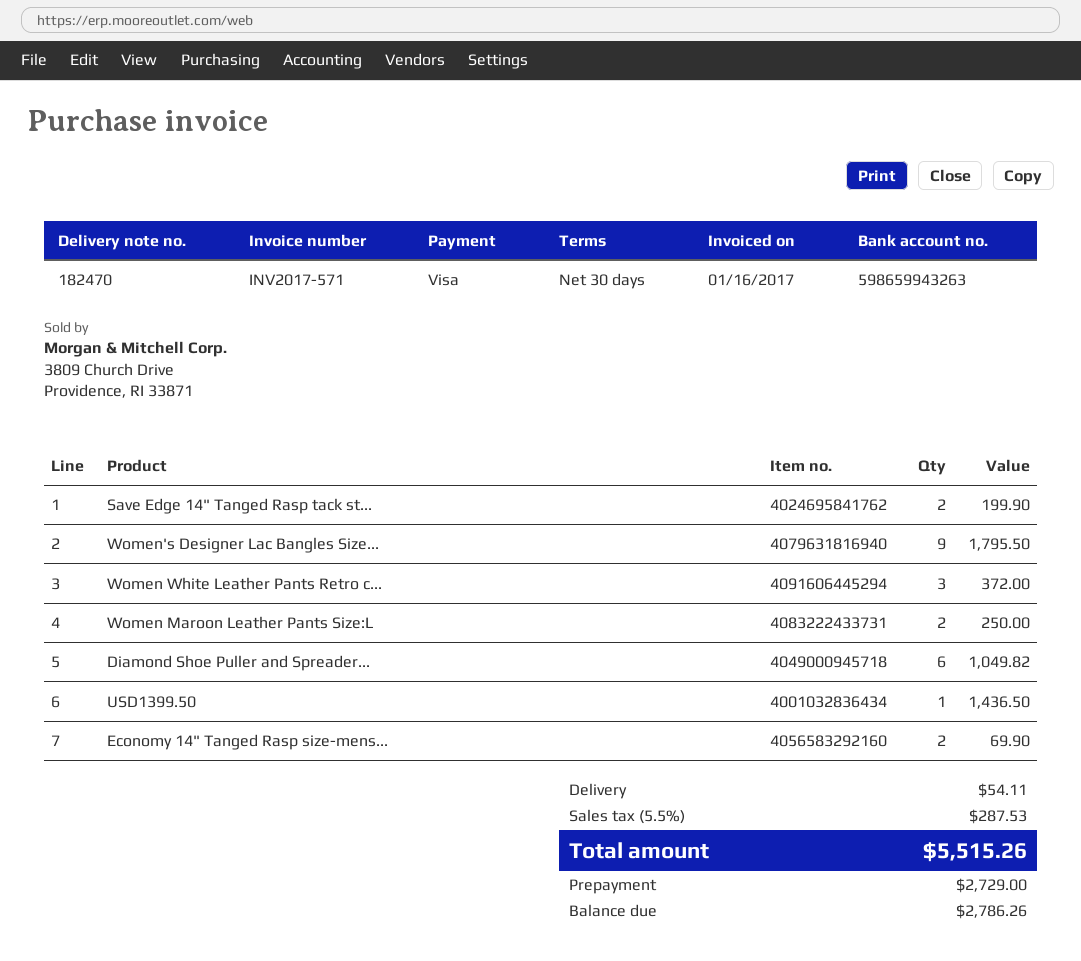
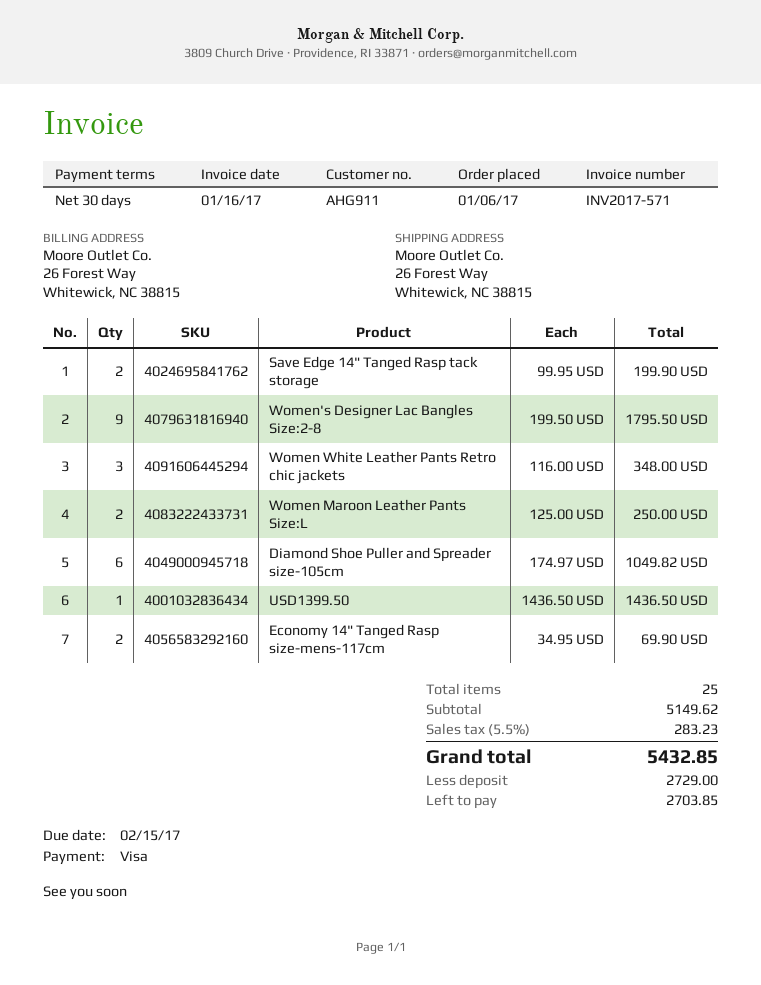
Women White Leather Pants Retro c...: 3 for 372.00 -> 3 for 348.00
shipping: 54.11 -> none
tax: 5.5% = 287.53 -> 5.5% = 283.23
total: 5515.26 -> 5432.85
balance: 2786.26 -> 2703.85

